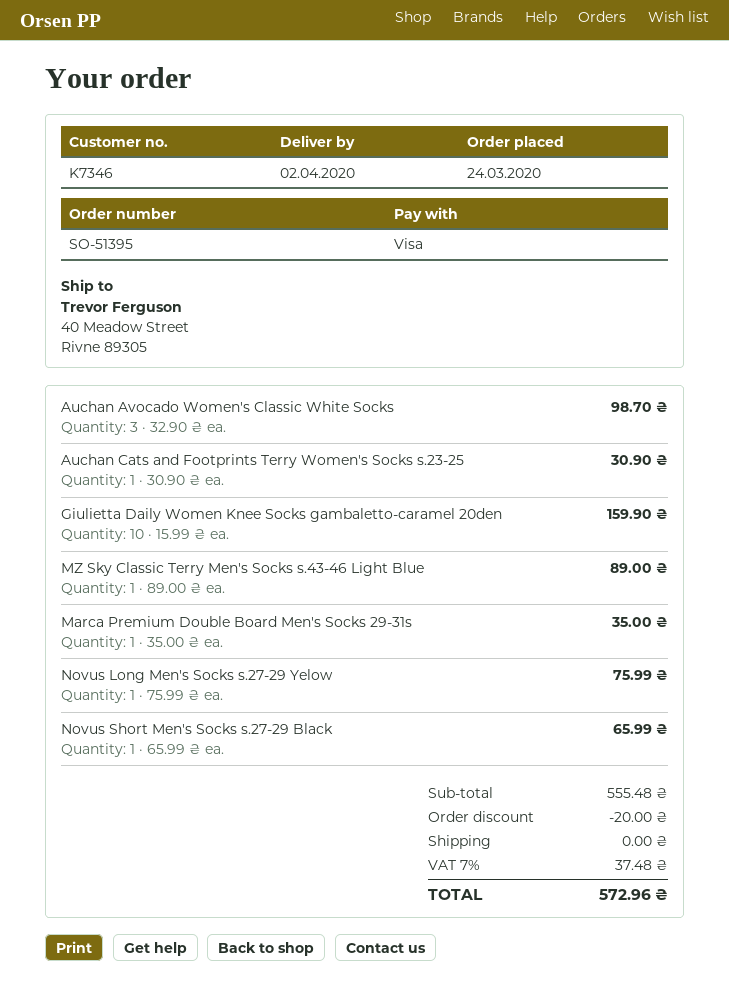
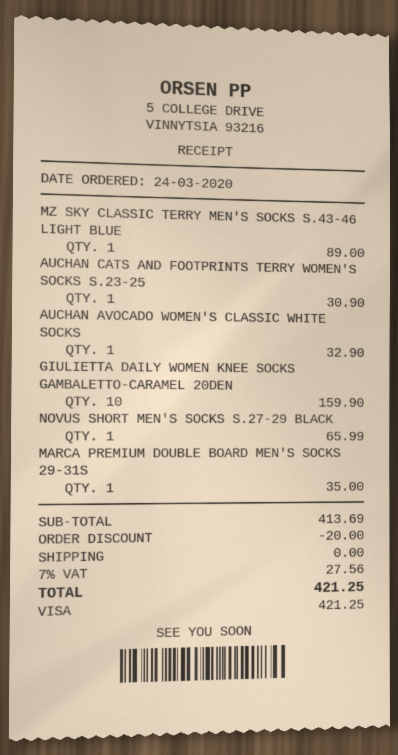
Auchan Avocado Women's Classic White Socks: 3 for 98.70 -> 1 for 32.90
Novus Long Men's Socks s.27-29 Yelow: 1 for 75.99 -> none
subtotal: 555.48 -> 413.69
tax: 7% = 37.48 -> 7% = 27.56
total: 572.96 -> 421.25

